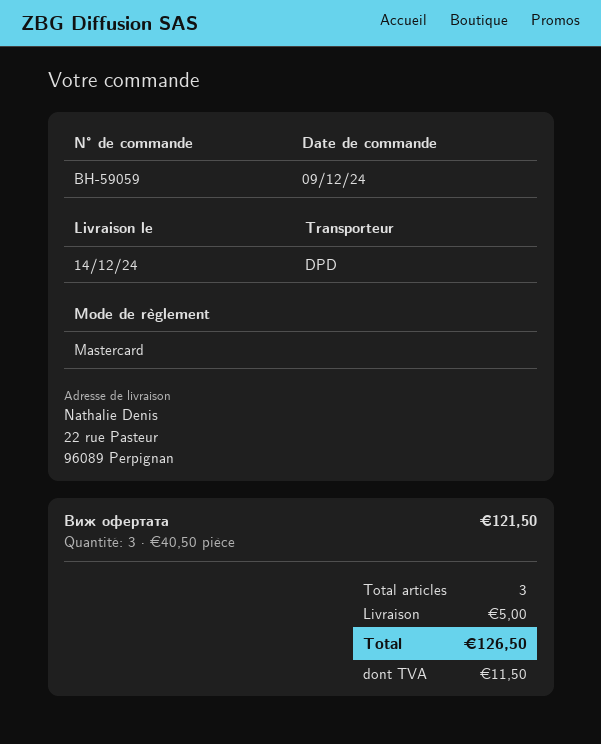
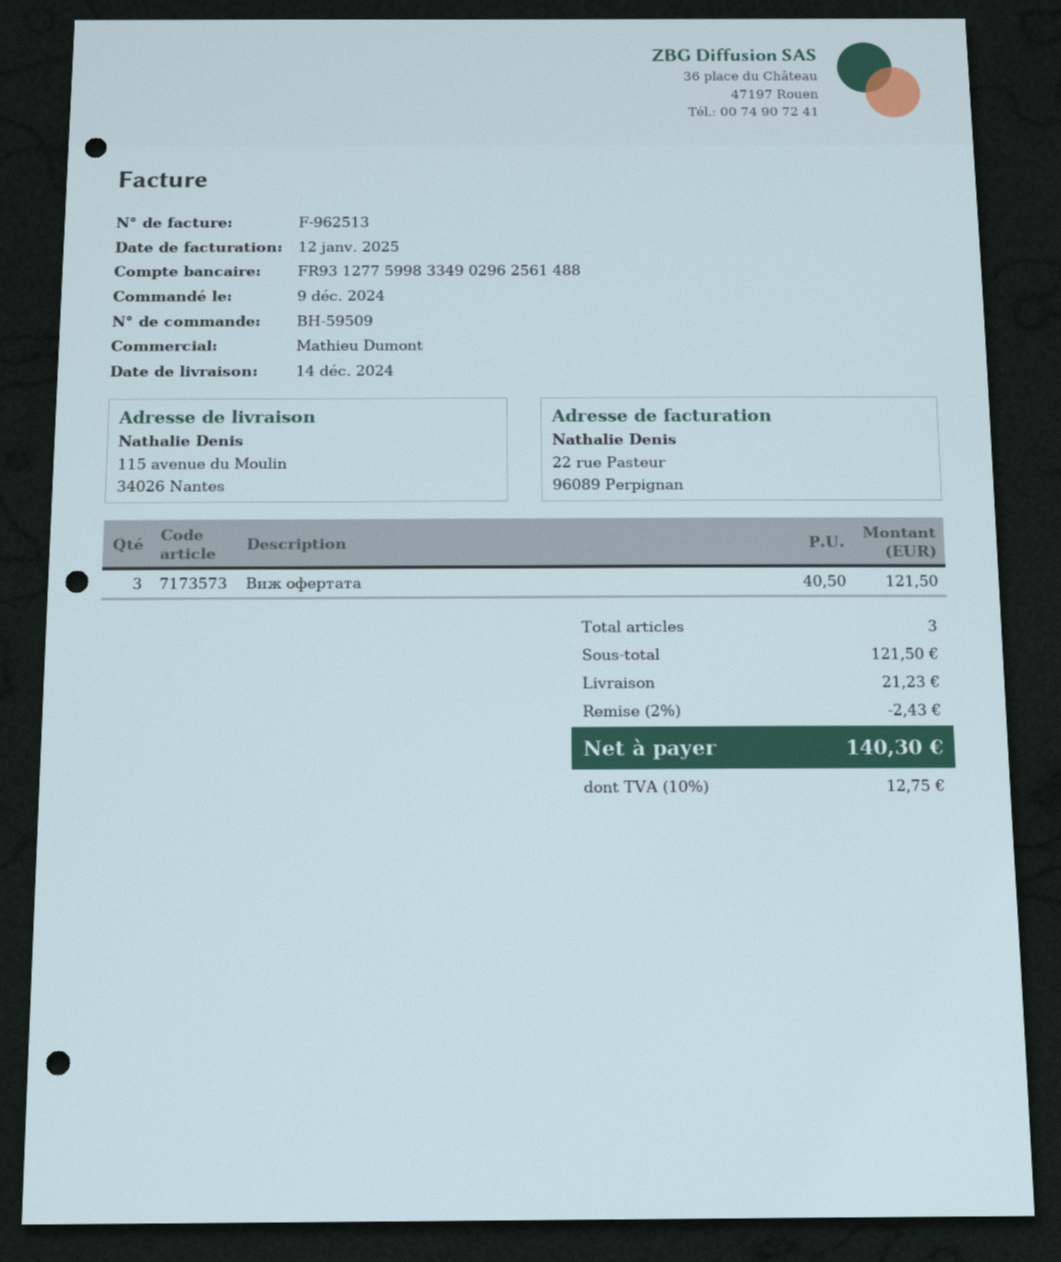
order number: BH-59059 -> BH-59509
ship to: 22 rue Pasteur, 96089 Perpignan -> 115 avenue du Moulin, 34026 Nantes
discount: none -> 2% = 2.43
shipping: 5.00 -> 21.23
tax: 11.50 -> 12.75
total: 126.50 -> 140.30

